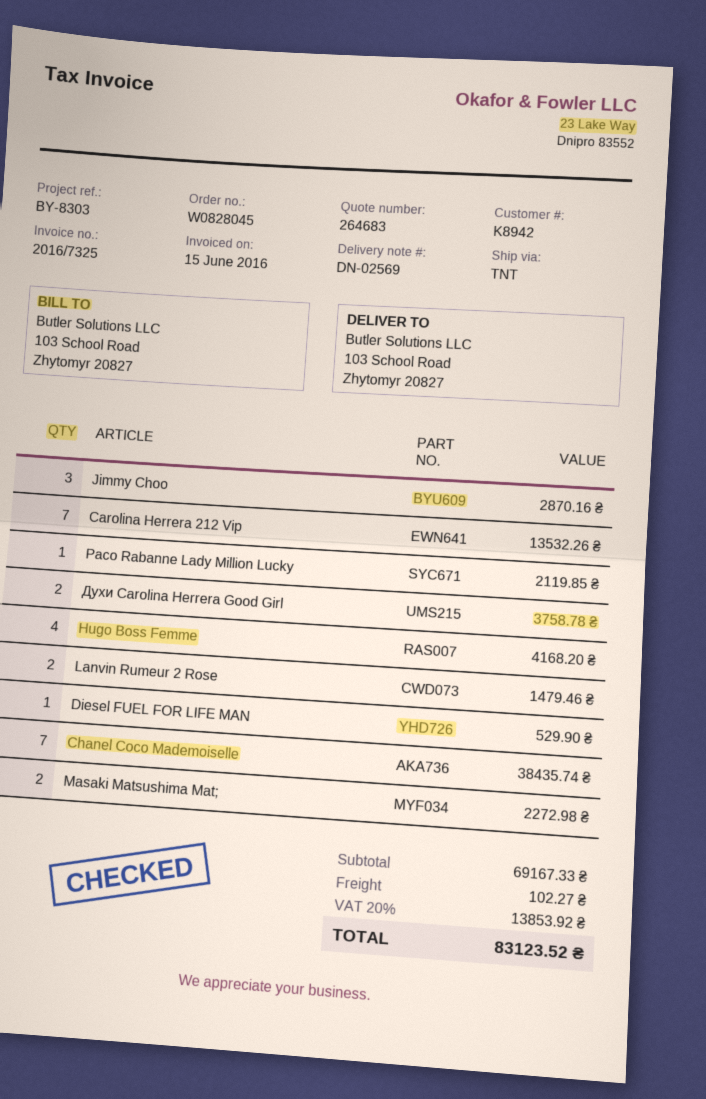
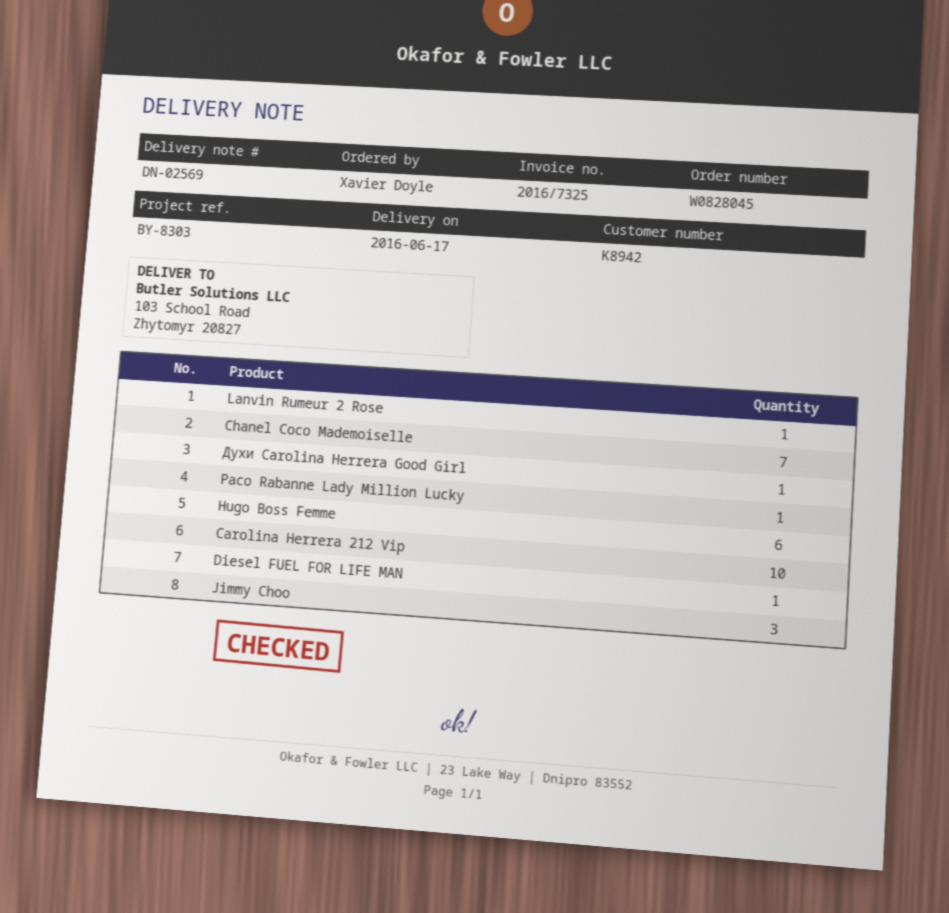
Carolina Herrera 212 Vip: 7 -> 10
Духи Carolina Herrera Good Girl: 2 -> 1
Hugo Boss Femme: 4 -> 6
Lanvin Rumeur 2 Rose: 2 -> 1
Masaki Matsushima Mat;: 2 -> none

